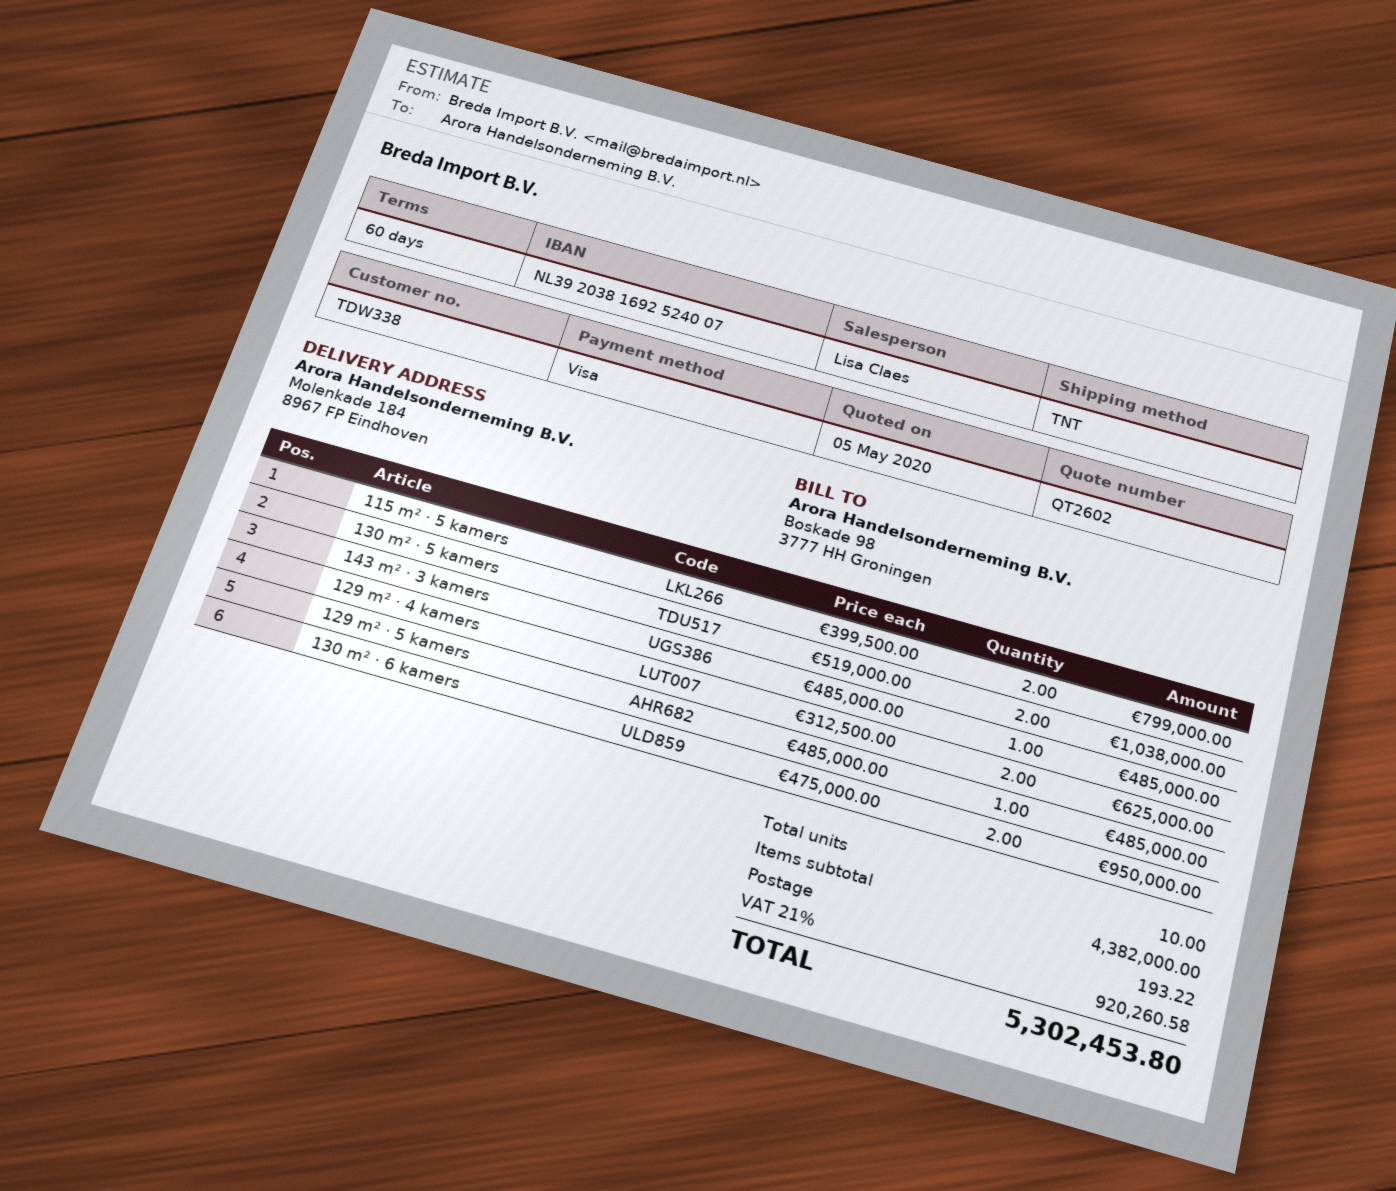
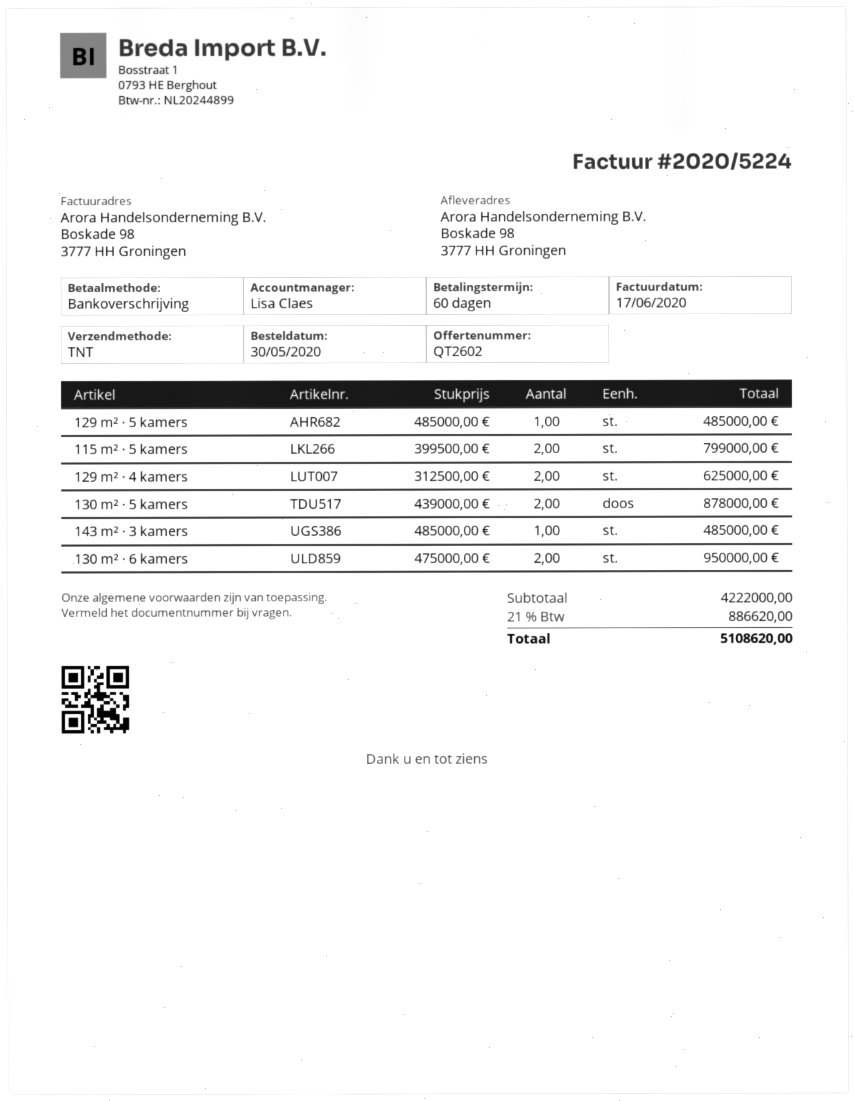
payment method: Visa -> bank transfer
ship to: Molenkade 184, 8967 FP Eindhoven -> Boskade 98, 3777 HH Groningen
130 m² · 5 kamers: 2 x 519000.00 = 1038000.00 -> 2 x 439000.00 = 878000.00
subtotal: 4382000.00 -> 4222000.00
shipping: 193.22 -> none
tax: 21% = 920260.58 -> 21% = 886620.00
total: 5302453.80 -> 5108620.00

